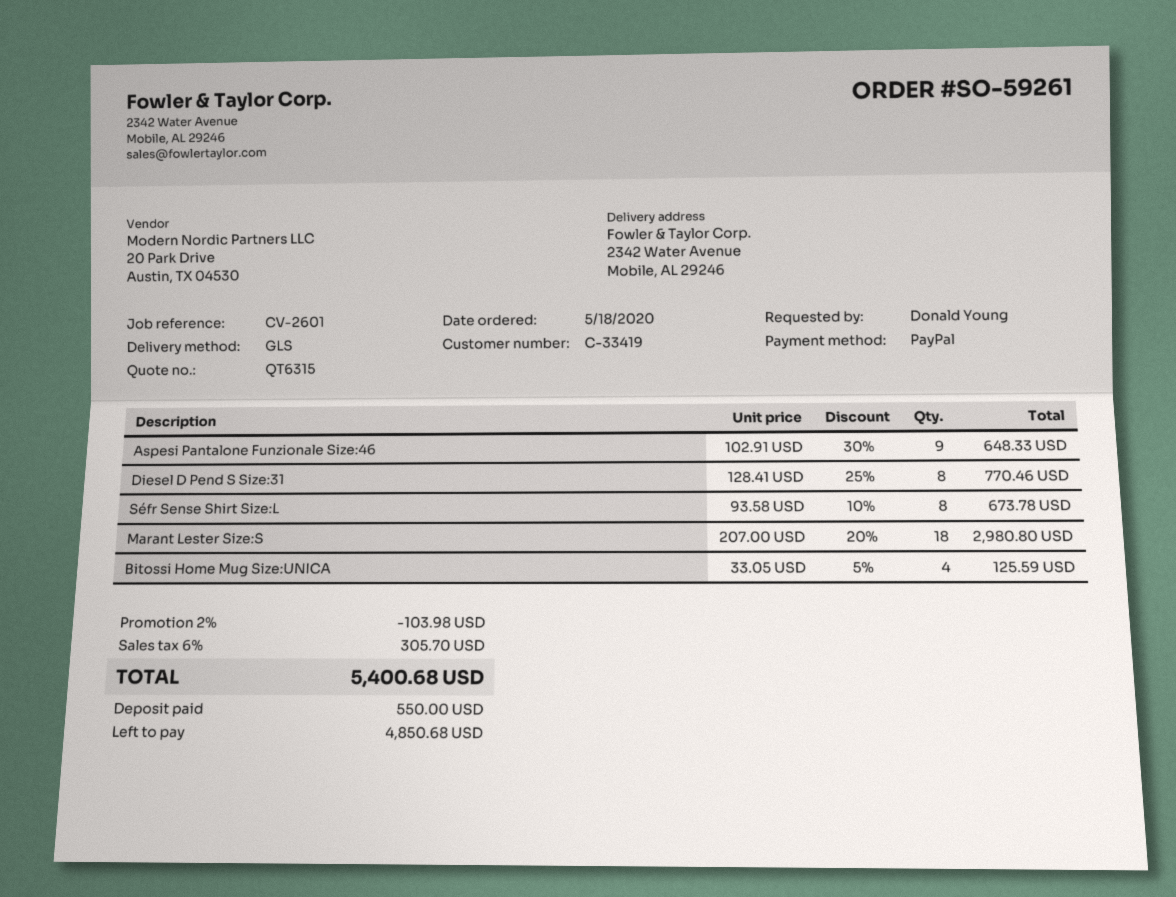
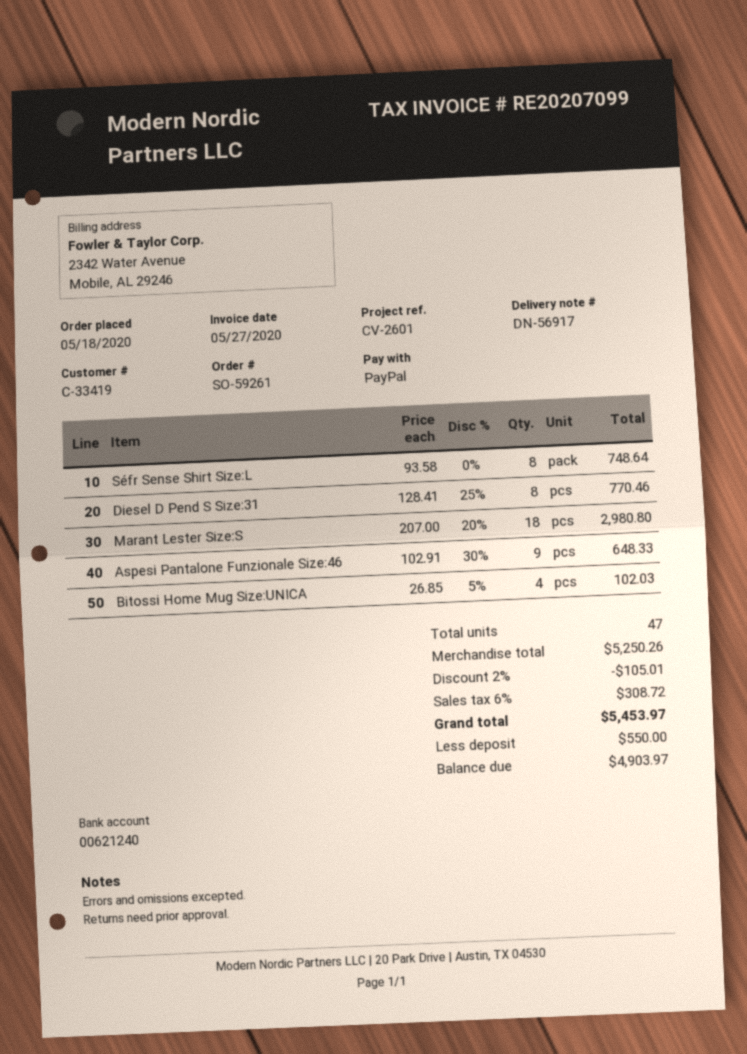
Séfr Sense Shirt Size:L: 8 x 93.58 - 10% = 673.78 -> 8 x 93.58 = 748.64
Bitossi Home Mug Size:UNICA: 4 x 33.05 - 5% = 125.59 -> 4 x 26.85 - 5% = 102.03
discount: 2% = 103.98 -> 2% = 105.01
tax: 6% = 305.70 -> 6% = 308.72
total: 5400.68 -> 5453.97
balance: 4850.68 -> 4903.97

